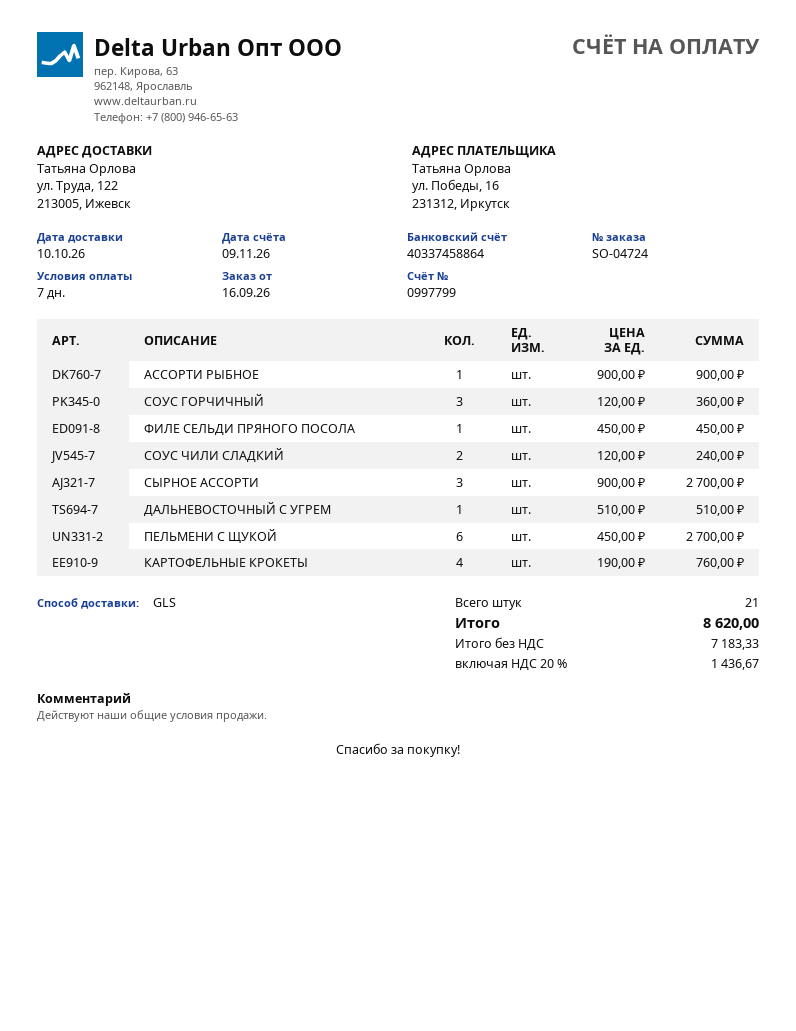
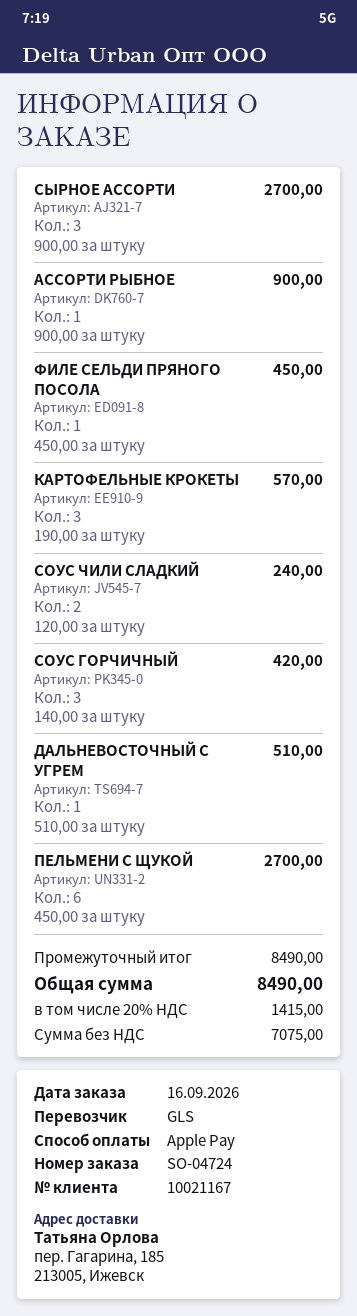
ship to: ул. Труда, 122, 213005, Ижевск -> пер. Гагарина, 185, 213005, Ижевск
СОУС ГОРЧИЧНЫЙ: 3 x 120.00 = 360.00 -> 3 x 140.00 = 420.00
КАРТОФЕЛЬНЫЕ КРОКЕТЫ: 4 x 190.00 = 760.00 -> 3 x 190.00 = 570.00
net: 7183.33 -> 7075.00
tax: 20% = 1436.67 -> 20% = 1415.00
total: 8620.00 -> 8490.00

